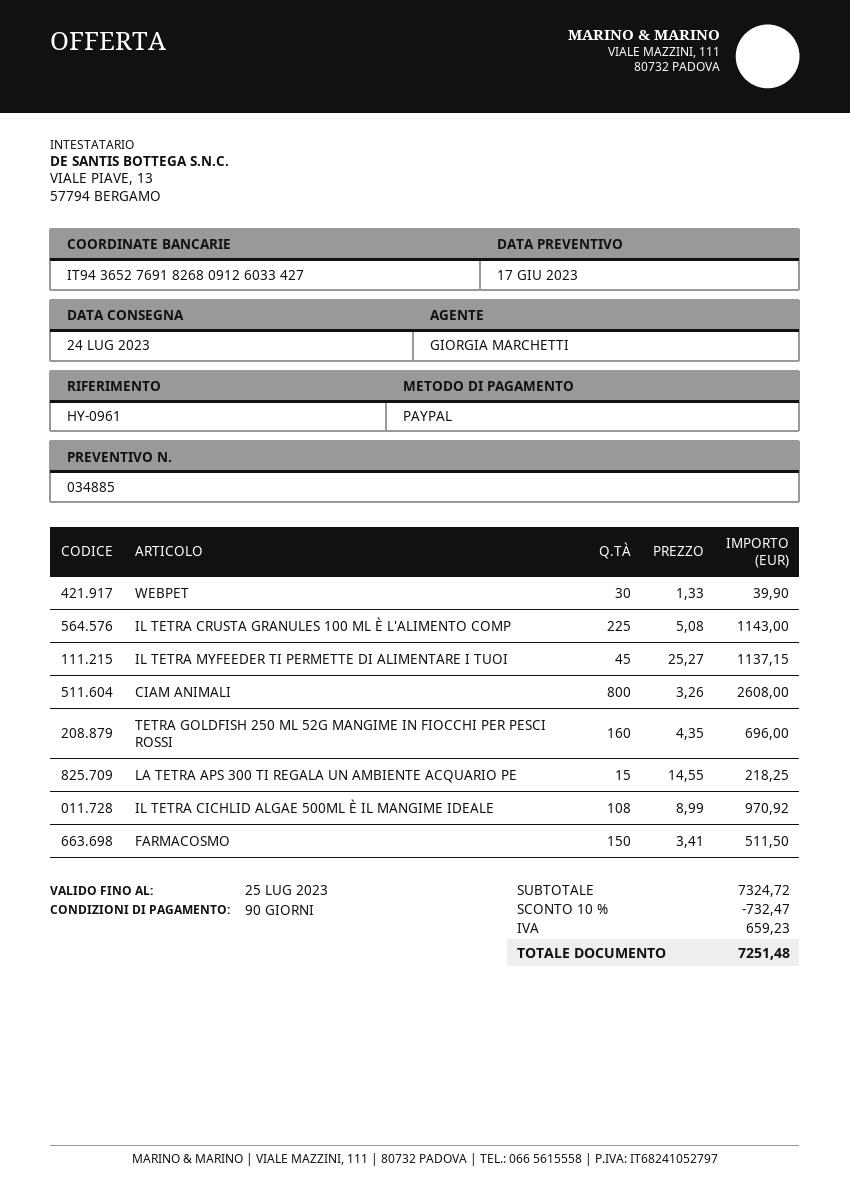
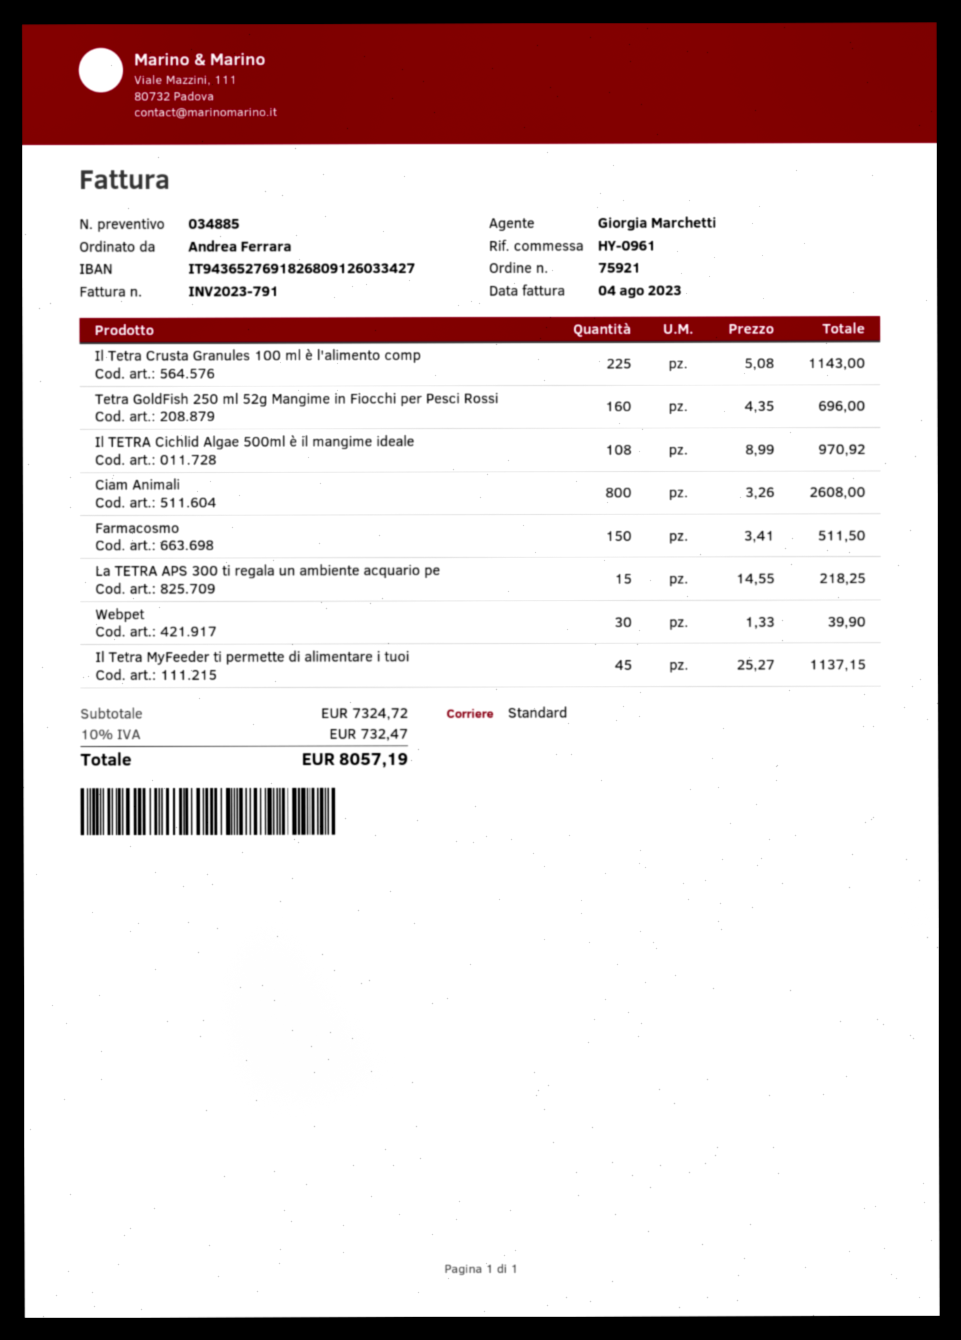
discount: 10% = 732.47 -> none
tax: 659.23 -> 732.47
total: 7251.48 -> 8057.19

